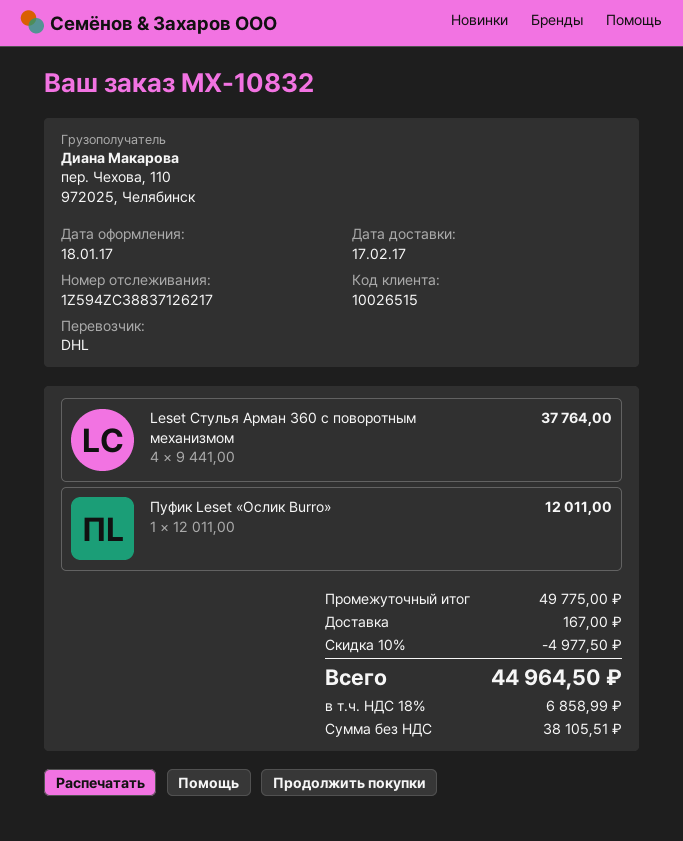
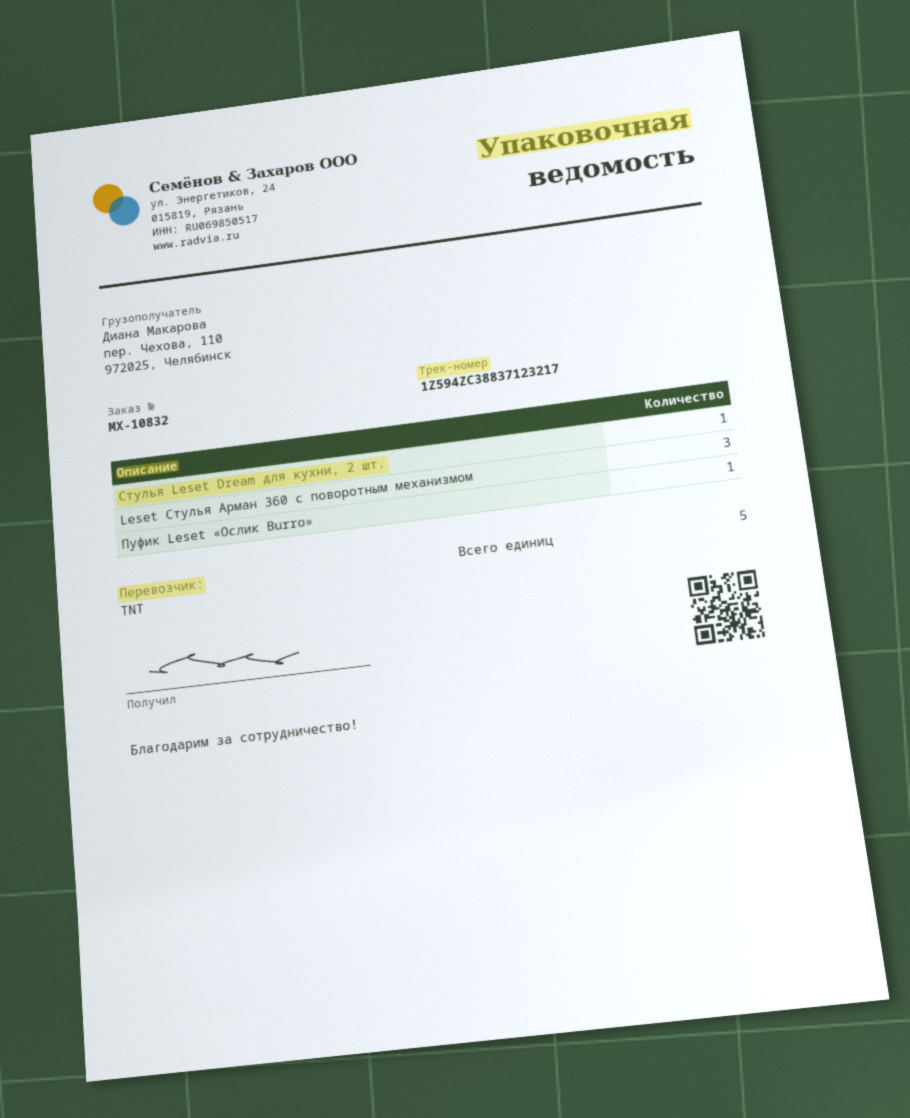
shipping method: DHL -> TNT
tracking number: 1Z594ZC38837126217 -> 1Z594ZC38837123217
Leset Стулья Арман 360 с поворотным механизмом: 4 -> 3
Стулья Leset Dream для кухни, 2 шт.: none -> 1

